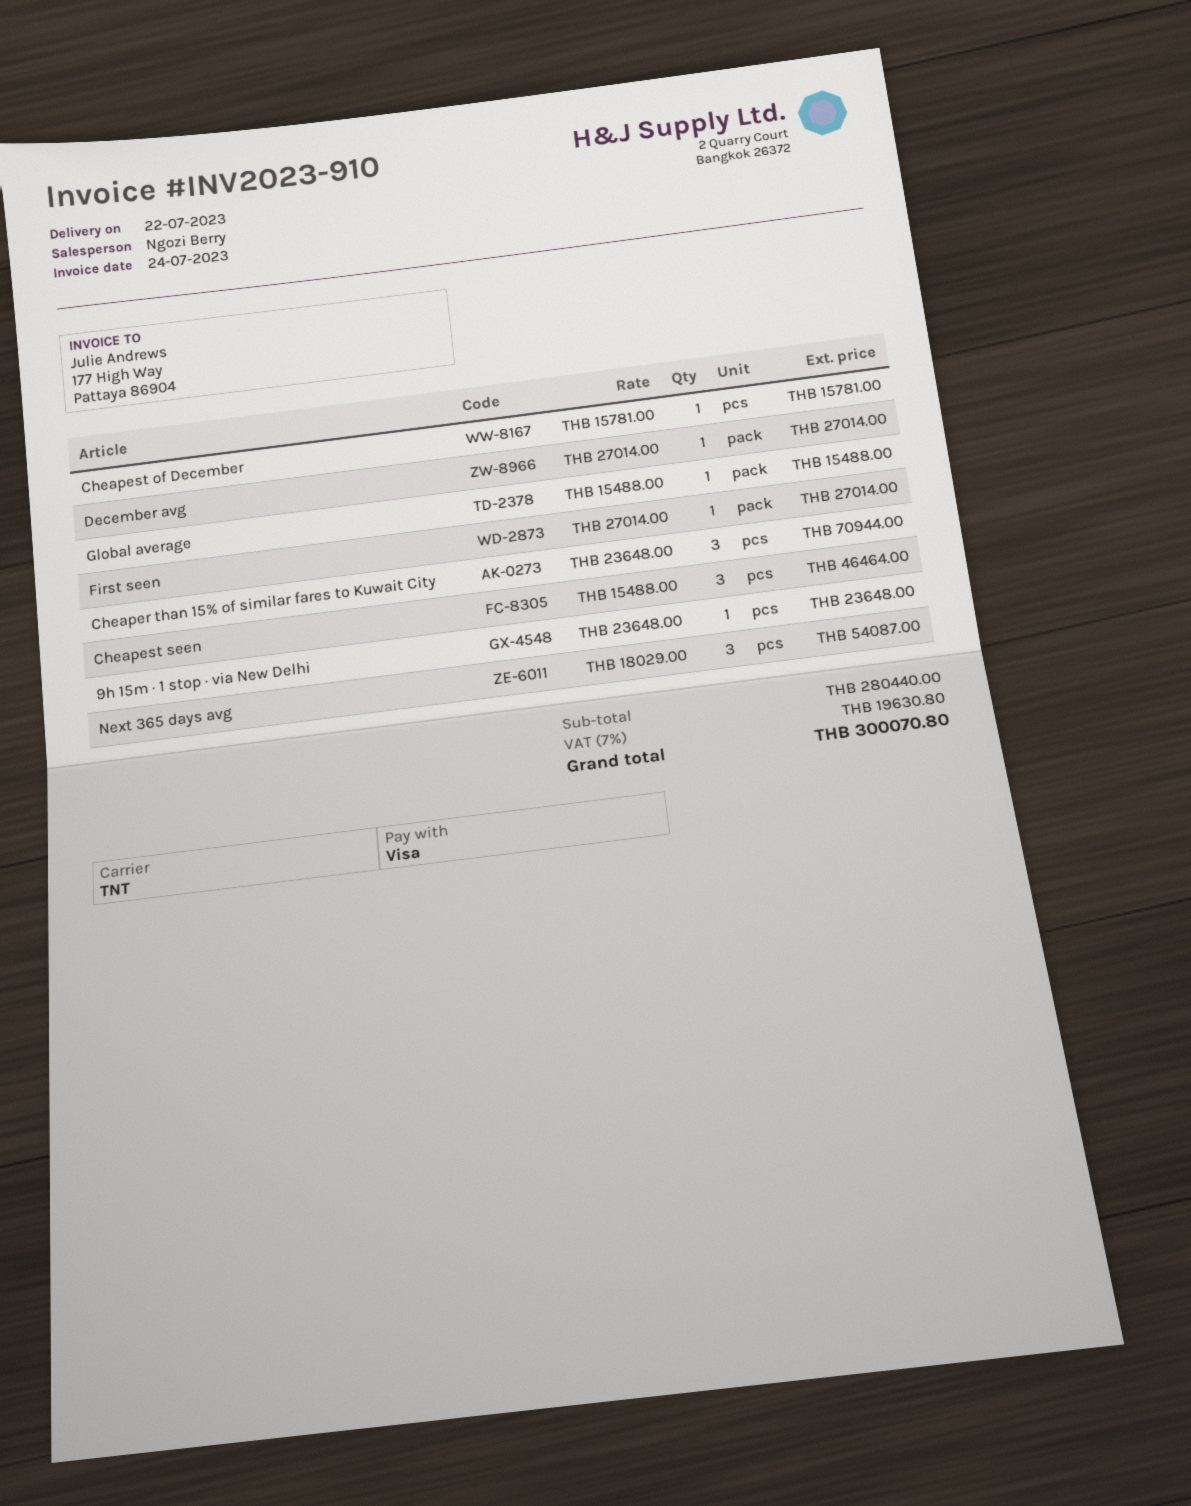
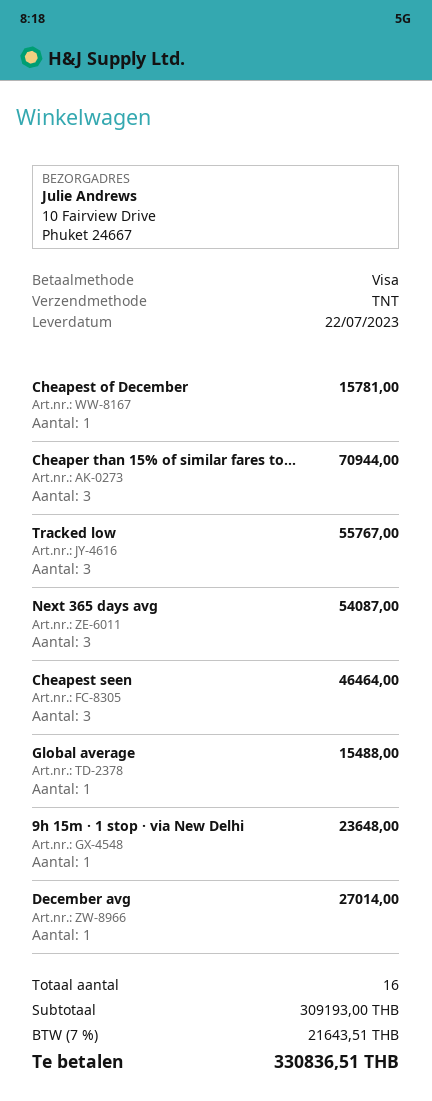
First seen: 1 for 27014.00 -> none
Tracked low: none -> 3 for 55767.00
subtotal: 280440.00 -> 309193.00
tax: 7% = 19630.80 -> 7% = 21643.51
total: 300070.80 -> 330836.51

